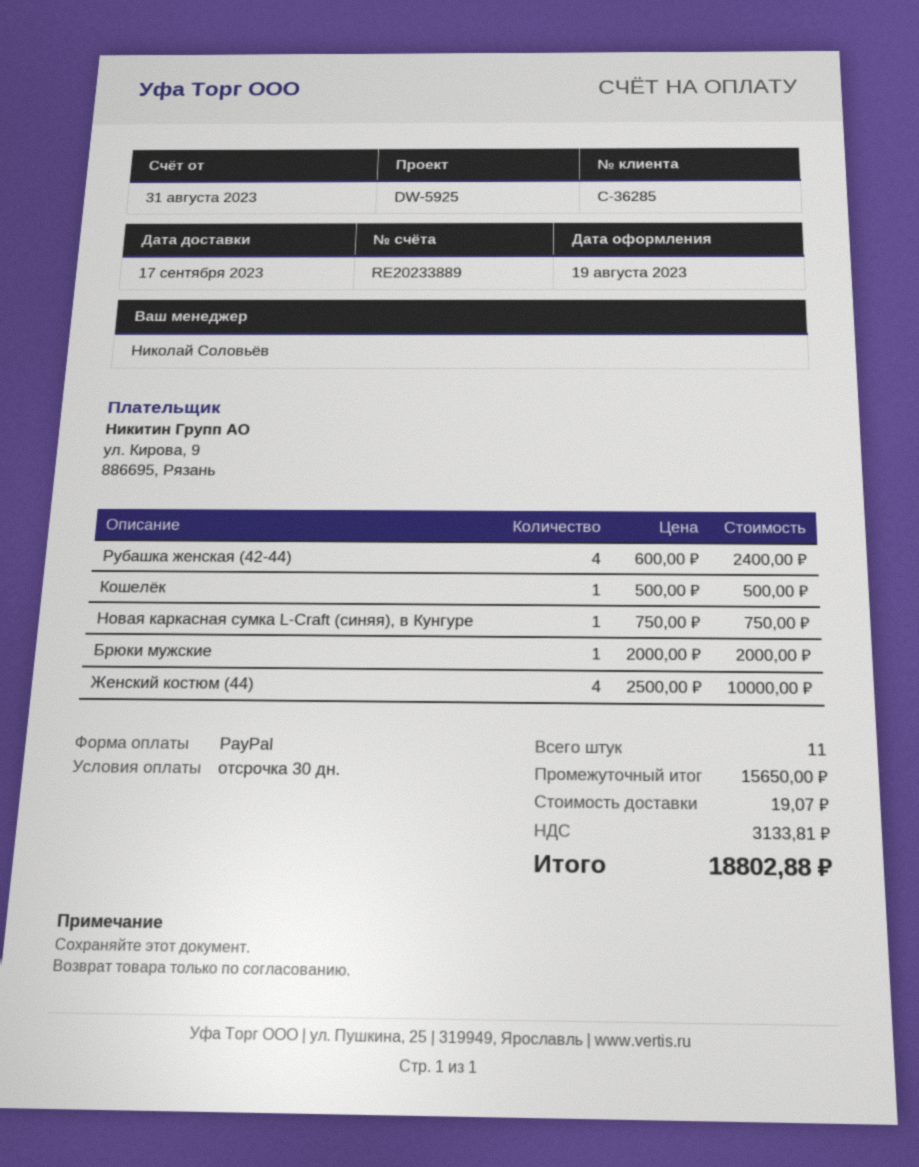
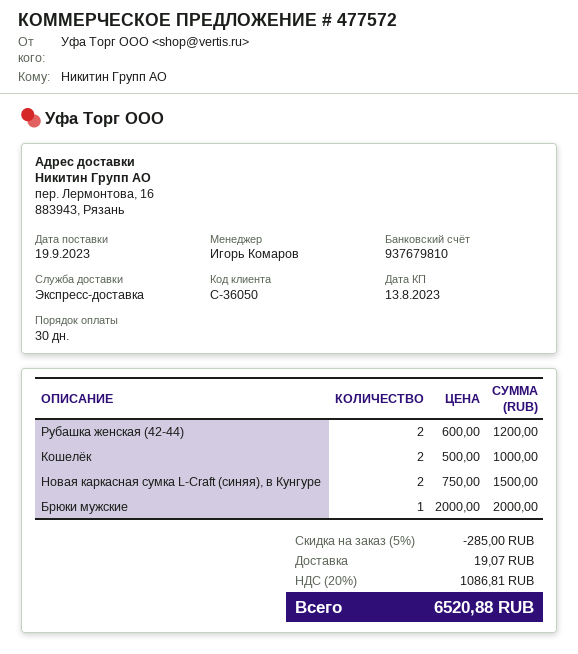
delivery date: 2023-09-17 -> 2023-09-19
customer number: C-36285 -> C-36050
sales rep: Николай Соловьёв -> Игорь Комаров
Рубашка женская (42-44): 4 x 600.00 = 2400.00 -> 2 x 600.00 = 1200.00
Кошелёк: 1 x 500.00 = 500.00 -> 2 x 500.00 = 1000.00
Новая каркасная сумка L-Craft (синяя), в Кунгуре: 1 x 750.00 = 750.00 -> 2 x 750.00 = 1500.00
Женский костюм (44): 4 x 2500.00 = 10000.00 -> none
discount: none -> 5% = 285.00
tax: 3133.81 -> 1086.81
total: 18802.88 -> 6520.88

